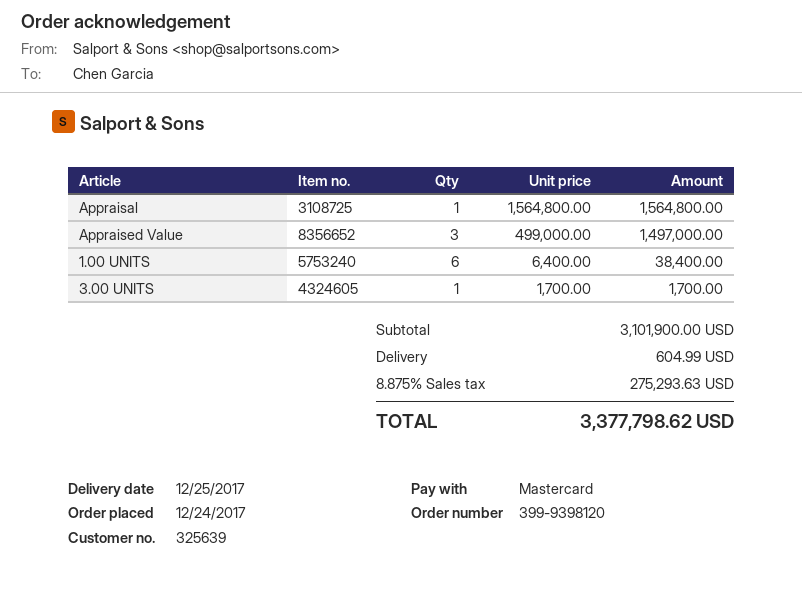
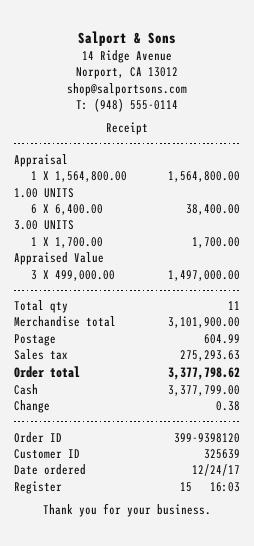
payment method: Mastercard -> cash

